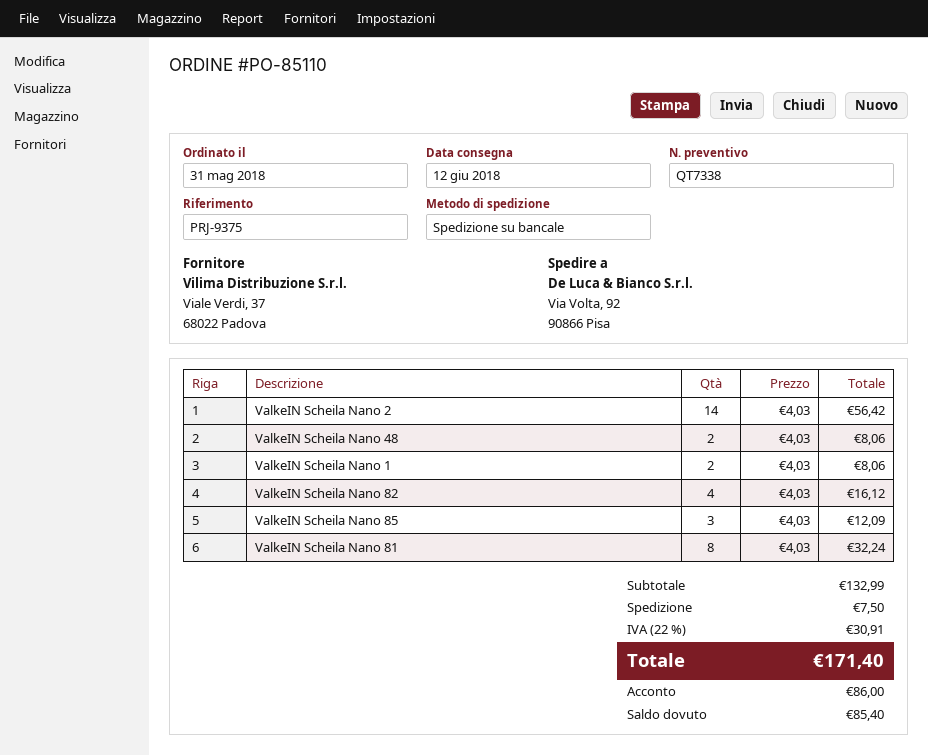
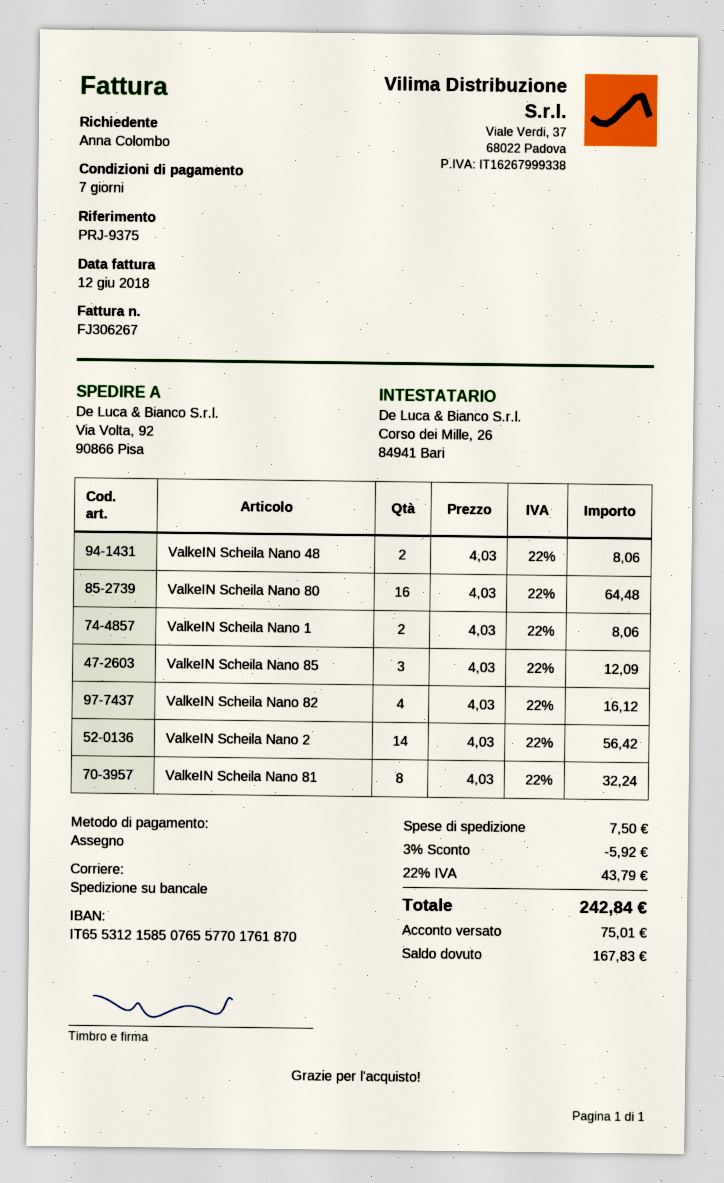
ValkeIN Scheila Nano 80: none -> 16 x 4.03 = 64.48
discount: none -> 3% = 5.92
tax: 22% = 30.91 -> 22% = 43.79
total: 171.40 -> 242.84
deposit: 86.00 -> 75.01
balance: 85.40 -> 167.83

